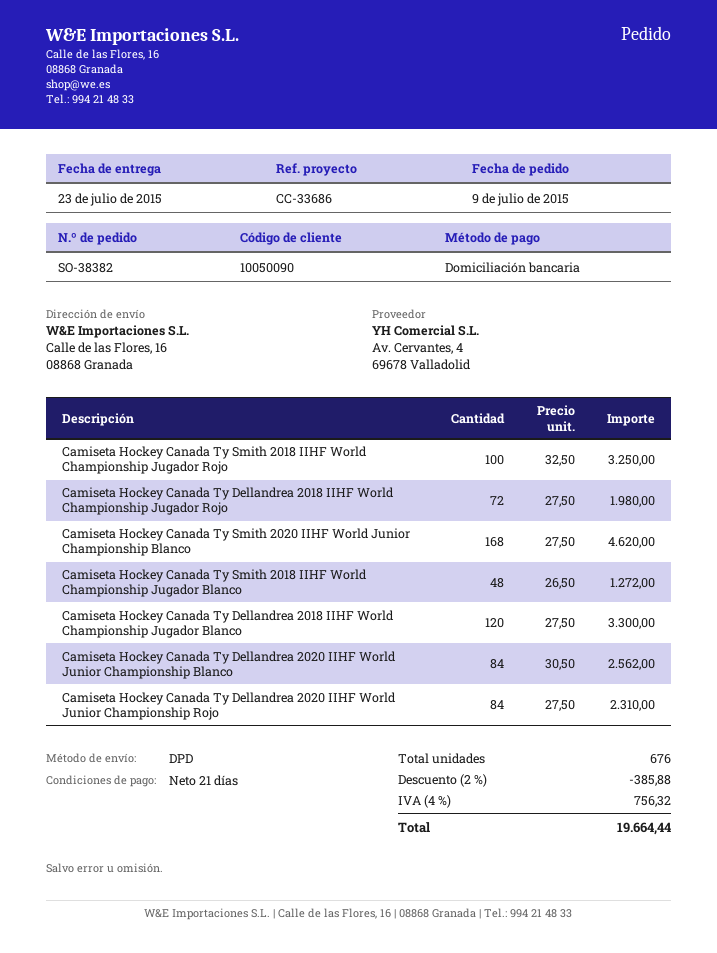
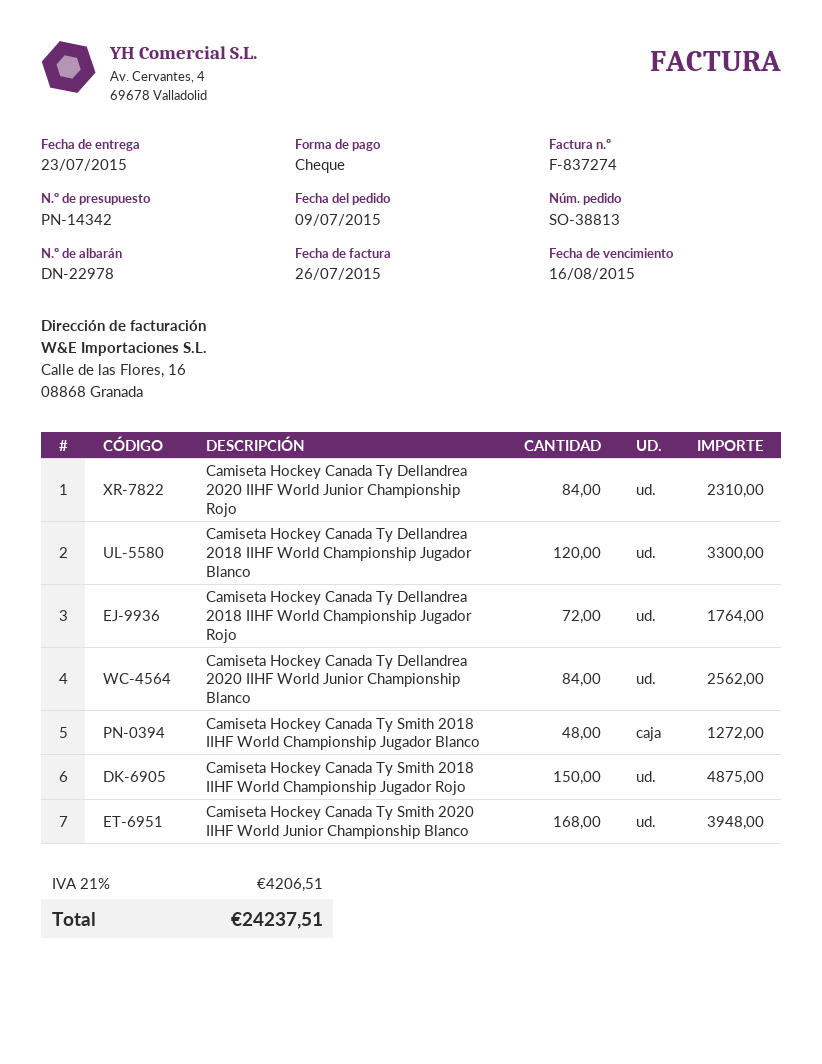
order number: SO-38382 -> SO-38813
payment method: direct debit -> cheque
Camiseta Hockey Canada Ty Smith 2018 IIHF World Championship Jugador Rojo: 100 for 3250.00 -> 150 for 4875.00
Camiseta Hockey Canada Ty Dellandrea 2018 IIHF World Championship Jugador Rojo: 72 for 1980.00 -> 72 for 1764.00
Camiseta Hockey Canada Ty Smith 2020 IIHF World Junior Championship Blanco: 168 for 4620.00 -> 168 for 3948.00
discount: 2% = 385.88 -> none
tax: 4% = 756.32 -> 21% = 4206.51
total: 19664.44 -> 24237.51

